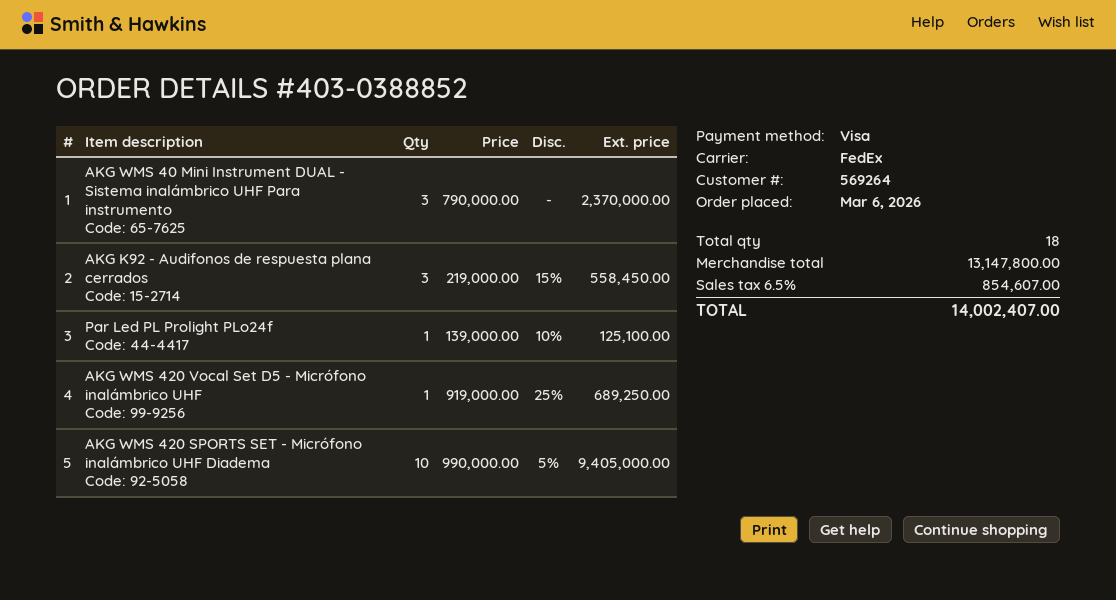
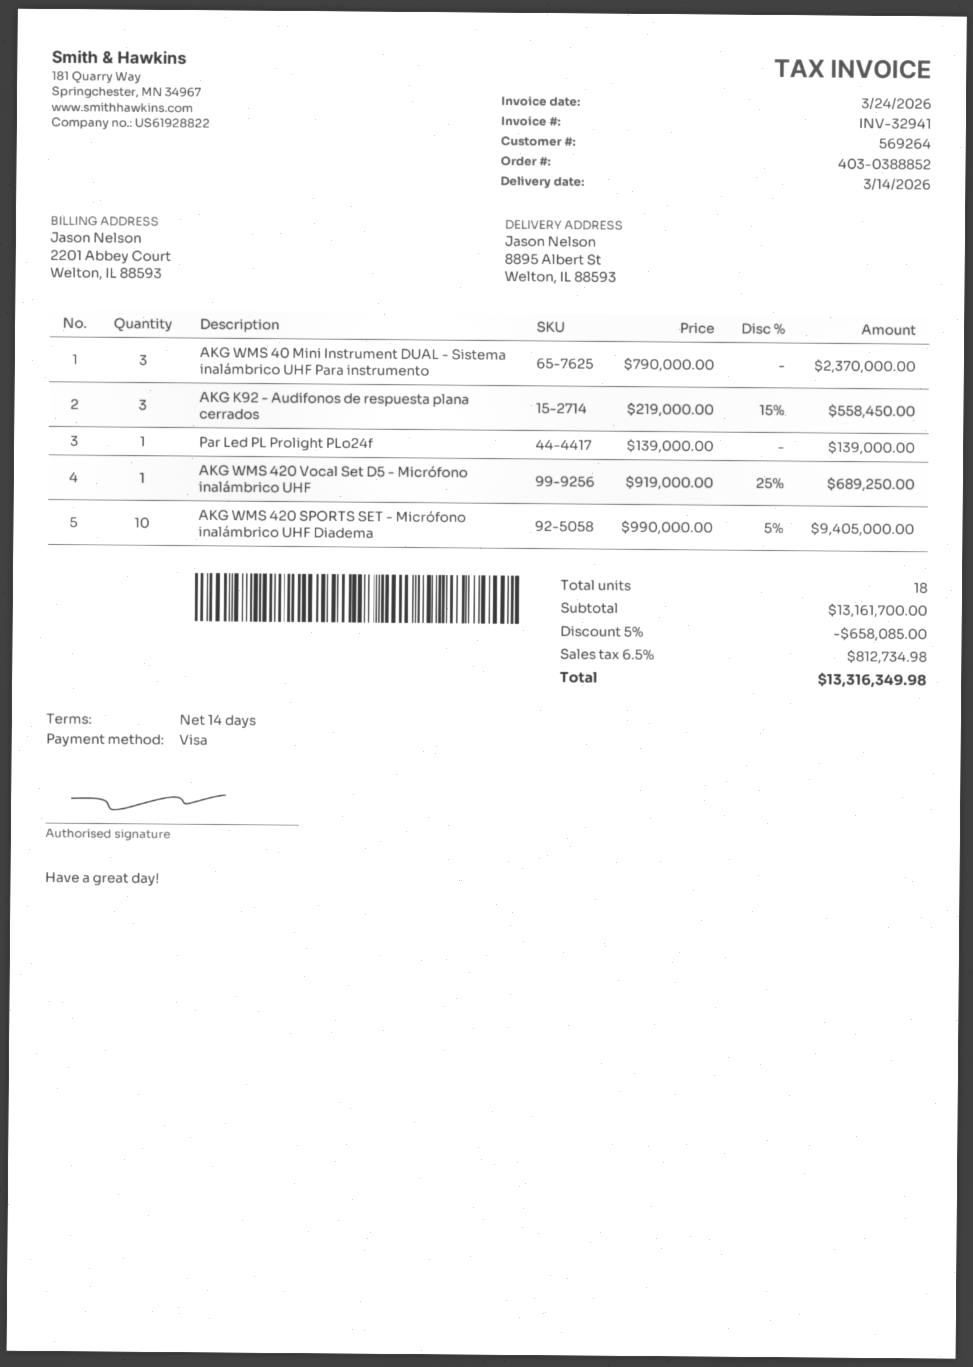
Par Led PL Prolight PLo24f: 1 x 139000.00 - 10% = 125100.00 -> 1 x 139000.00 = 139000.00
subtotal: 13147800.00 -> 13161700.00
discount: none -> 5% = 658085.00
tax: 6.5% = 854607.00 -> 6.5% = 812734.98
total: 14002407.00 -> 13316349.98

